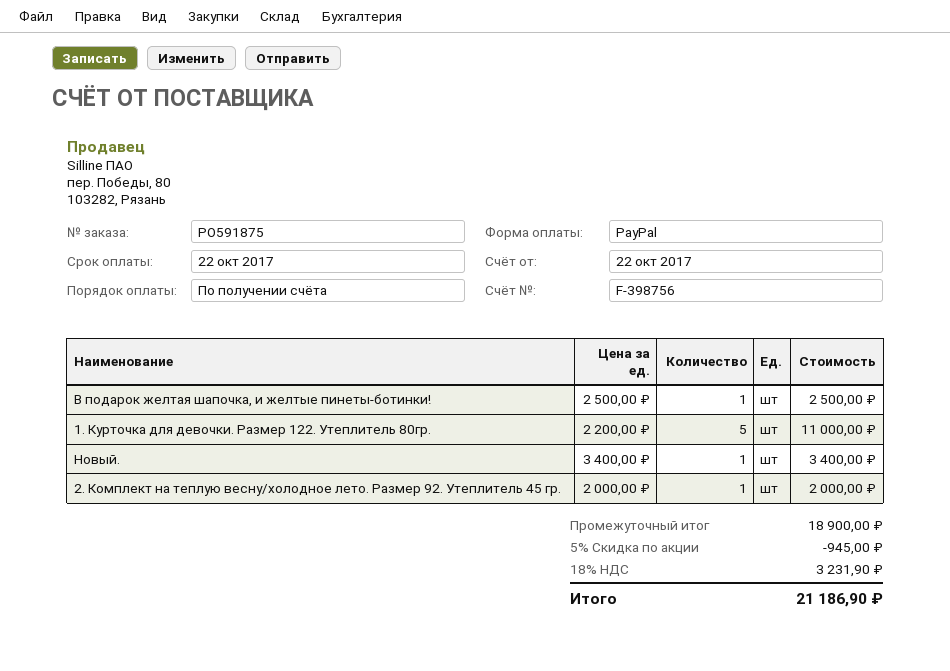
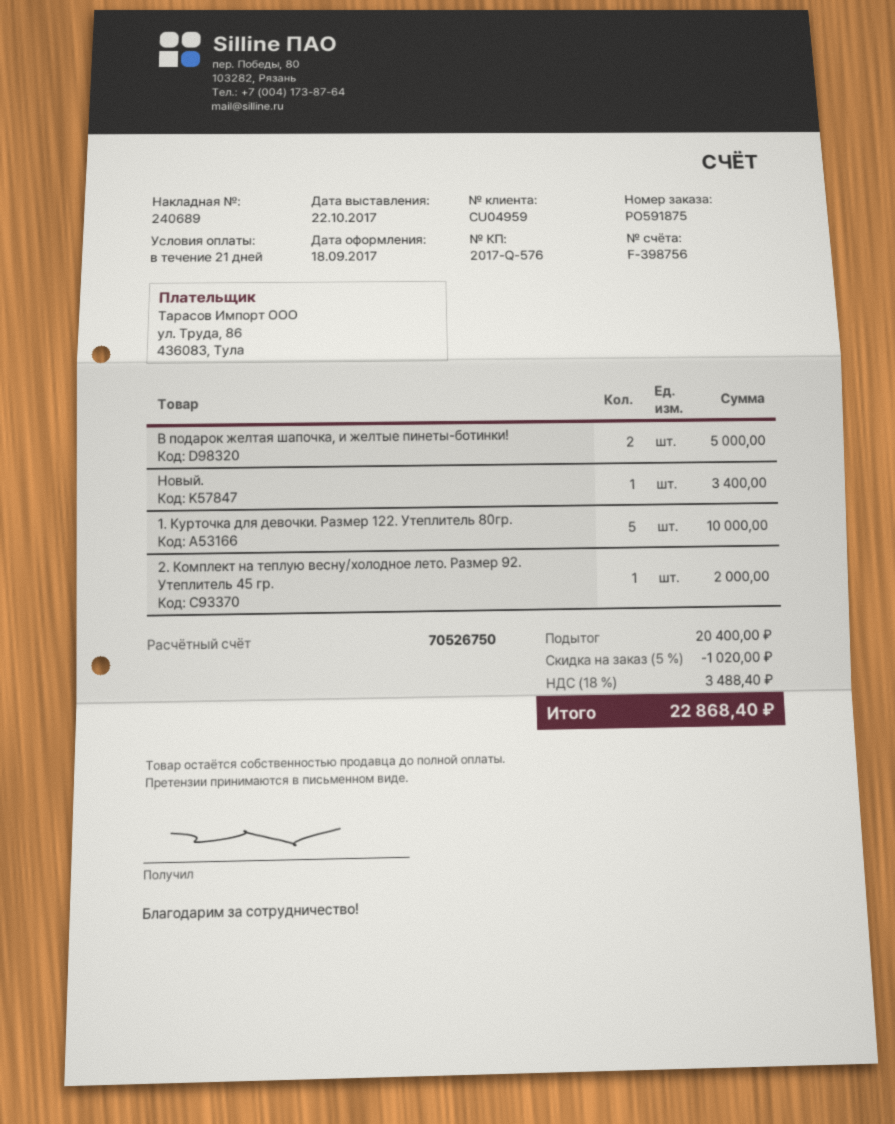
payment terms: on receipt -> 21 days
В подарок желтая шапочка, и желтые пинеты-ботинки!: 1 for 2500.00 -> 2 for 5000.00
1. Курточка для девочки. Размер 122. Утеплитель 80гр.: 5 for 11000.00 -> 5 for 10000.00
subtotal: 18900.00 -> 20400.00
discount: 5% = 945.00 -> 5% = 1020.00
tax: 18% = 3231.90 -> 18% = 3488.40
total: 21186.90 -> 22868.40

